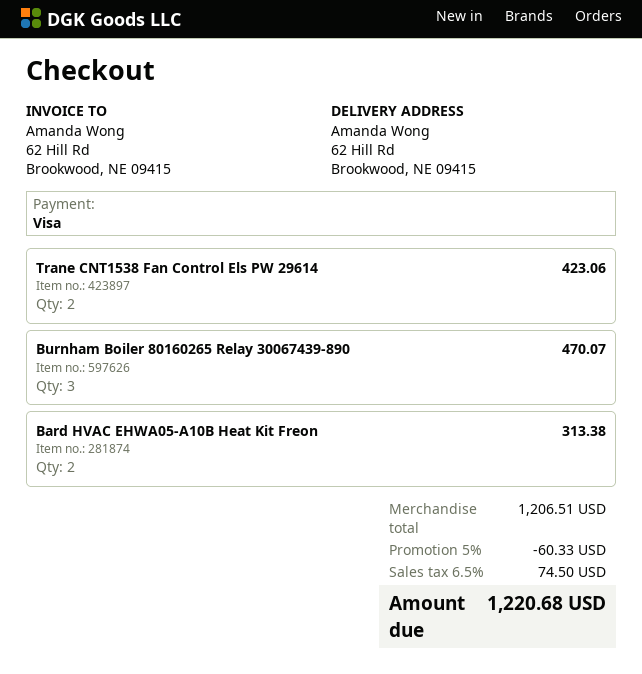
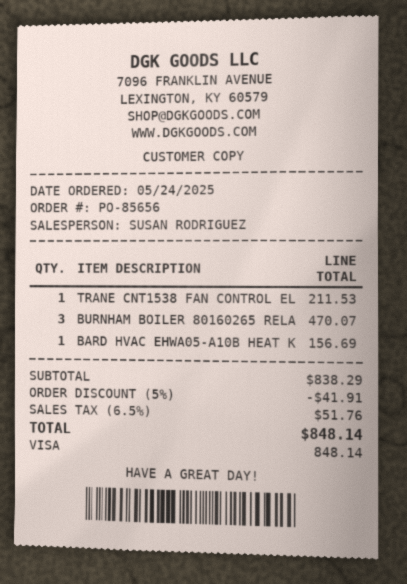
Trane CNT1538 Fan Control Els PW 29614: 2 for 423.06 -> 1 for 211.53
Bard HVAC EHWA05-A10B Heat Kit Freon: 2 for 313.38 -> 1 for 156.69
subtotal: 1206.51 -> 838.29
discount: 5% = 60.33 -> 5% = 41.91
tax: 6.5% = 74.50 -> 6.5% = 51.76
total: 1220.68 -> 848.14

